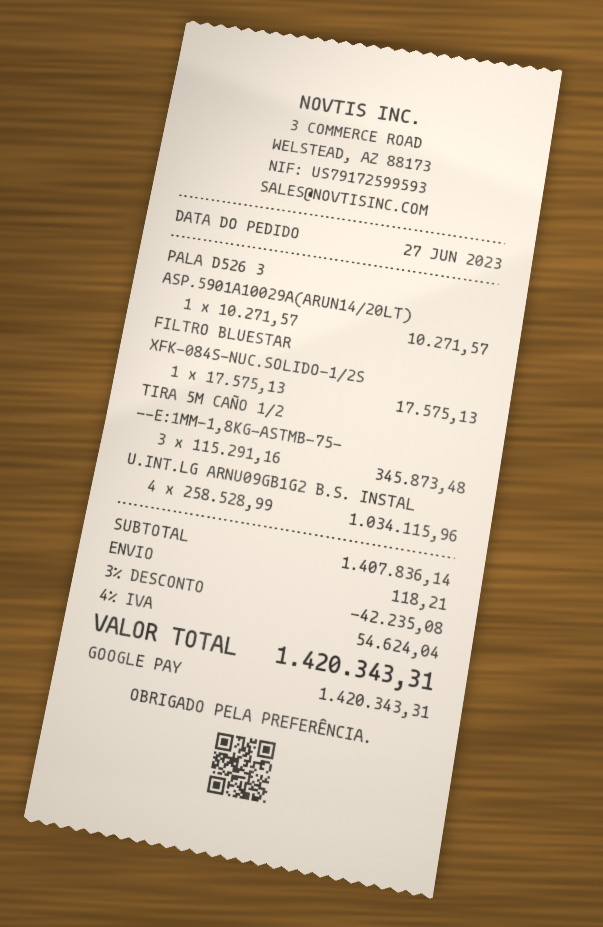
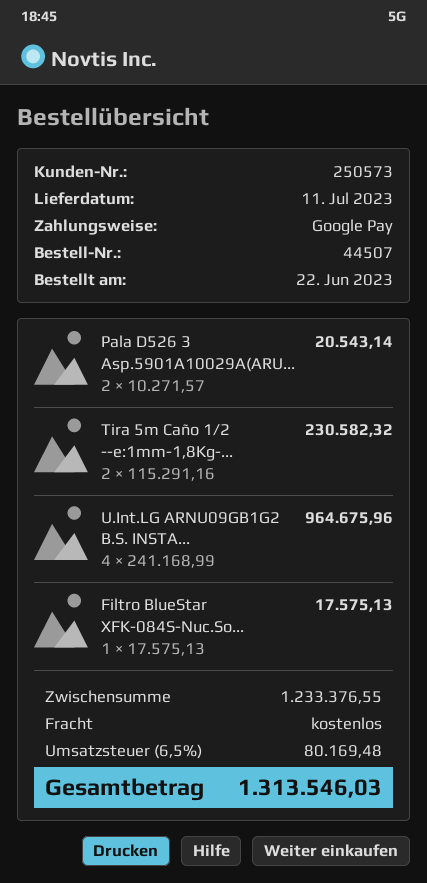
order date: 2023-06-27 -> 2023-06-22
PALA D526 3 ASP.5901A10029A(ARUN14/20LT): 1 x 10271.57 = 10271.57 -> 2 x 10271.57 = 20543.14
TIRA 5M CAÑO 1/2 --E:1MM-1,8KG-ASTMB-75-: 3 x 115291.16 = 345873.48 -> 2 x 115291.16 = 230582.32
U.INT.LG ARNU09GB1G2 B.S. INSTAL: 4 x 258528.99 = 1034115.96 -> 4 x 241168.99 = 964675.96
subtotal: 1407836.14 -> 1233376.55
discount: 3% = 42235.08 -> none
shipping: 118.21 -> 0.00
tax: 4% = 54624.04 -> 6.5% = 80169.48
total: 1420343.31 -> 1313546.03

